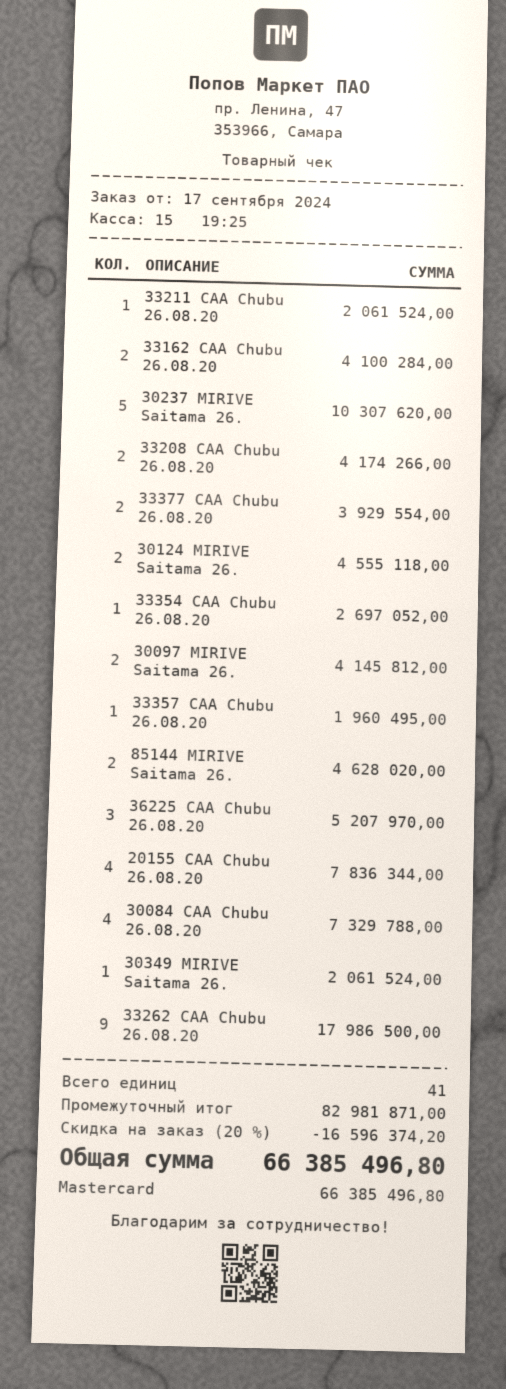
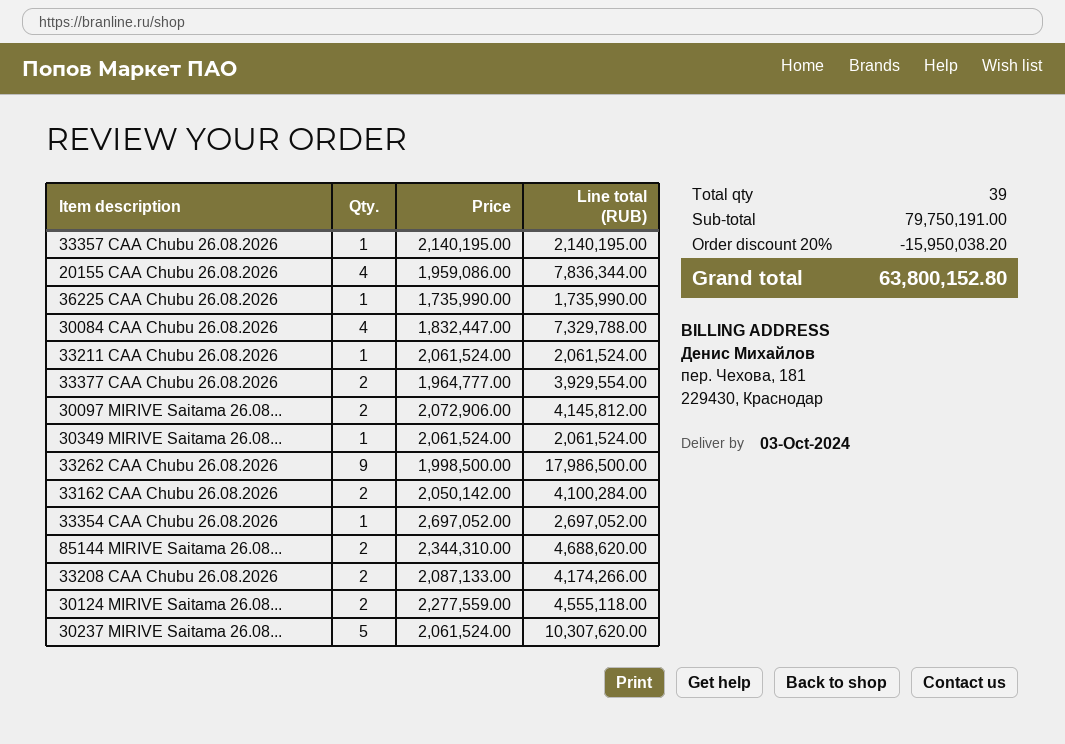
33357 CAA Chubu 26.08.20: 1 for 1960495.00 -> 1 for 2140195.00
85144 MIRIVE Saitama 26.: 2 for 4628020.00 -> 2 for 4688620.00
36225 CAA Chubu 26.08.20: 3 for 5207970.00 -> 1 for 1735990.00
total quantity: 41 -> 39
subtotal: 82981871.00 -> 79750191.00
discount: 20% = 16596374.20 -> 20% = 15950038.20
total: 66385496.80 -> 63800152.80

